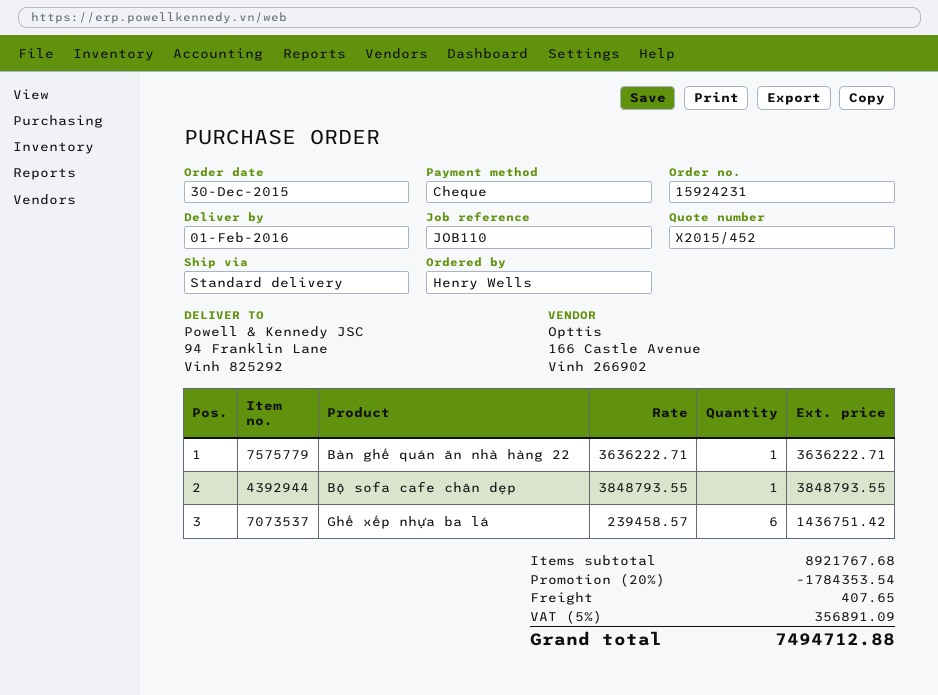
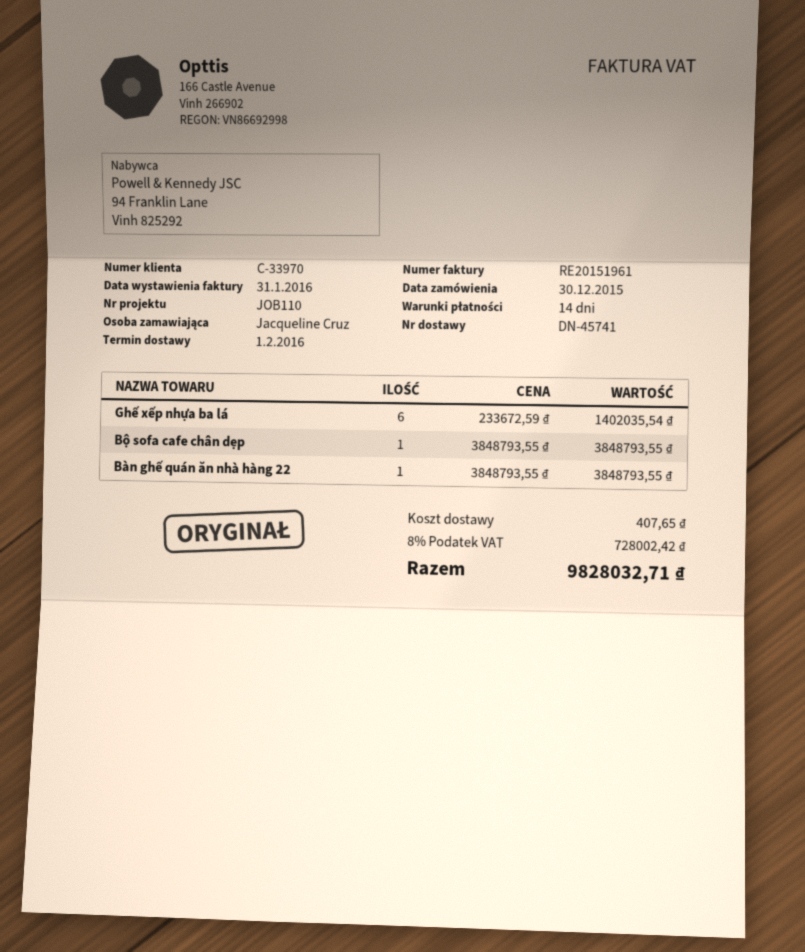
ordered by: Henry Wells -> Jacqueline Cruz
Bàn ghế quán ăn nhà hàng 22: 1 x 3636222.71 = 3636222.71 -> 1 x 3848793.55 = 3848793.55
Ghế xếp nhựa ba lá: 6 x 239458.57 = 1436751.42 -> 6 x 233672.59 = 1402035.54
discount: 20% = 1784353.54 -> none
tax: 5% = 356891.09 -> 8% = 728002.42
total: 7494712.88 -> 9828032.71

